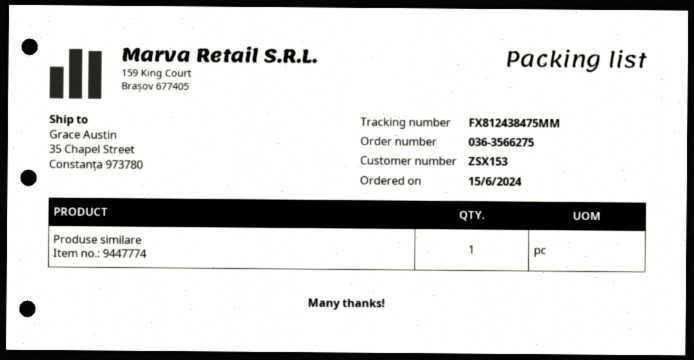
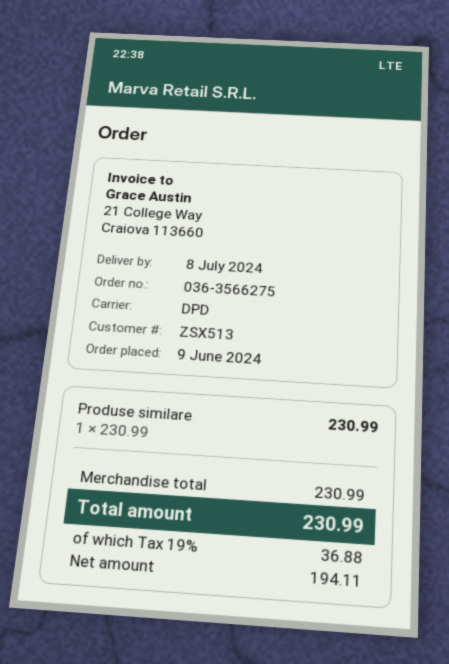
order date: 2024-06-15 -> 2024-06-09
customer number: ZSX153 -> ZSX513

